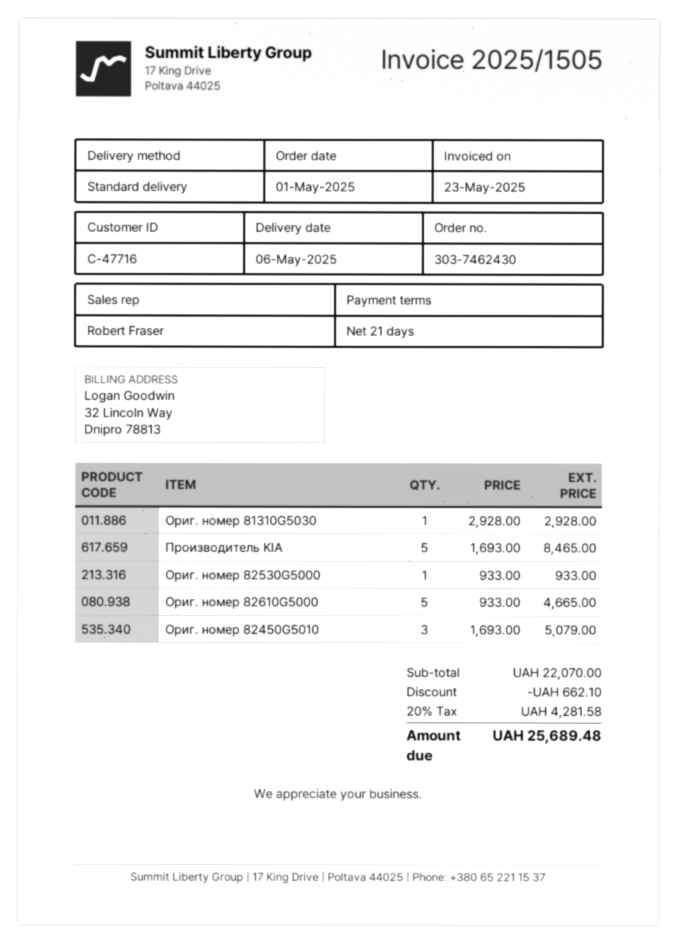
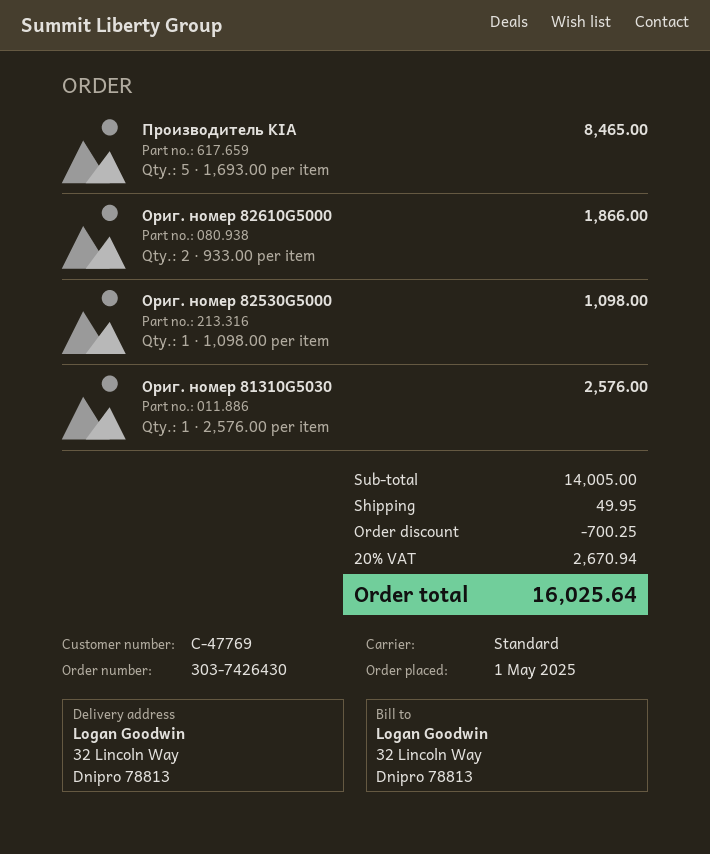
order number: 303-7462430 -> 303-7426430
customer number: C-47716 -> C-47769
Ориг. номер 81310G5030: 1 x 2928.00 = 2928.00 -> 1 x 2576.00 = 2576.00
Ориг. номер 82530G5000: 1 x 933.00 = 933.00 -> 1 x 1098.00 = 1098.00
Ориг. номер 82610G5000: 5 x 933.00 = 4665.00 -> 2 x 933.00 = 1866.00
Ориг. номер 82450G5010: 3 x 1693.00 = 5079.00 -> none
subtotal: 22070.00 -> 14005.00
discount: 662.10 -> 700.25
shipping: none -> 49.95
tax: 20% = 4281.58 -> 20% = 2670.94
total: 25689.48 -> 16025.64

